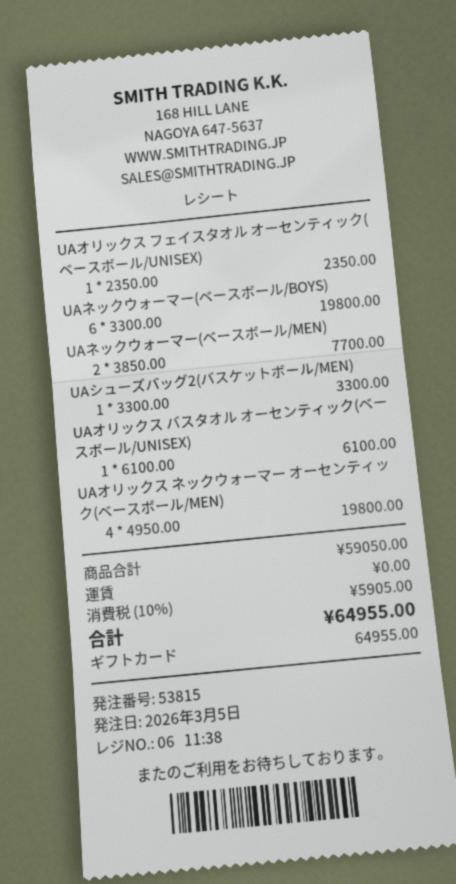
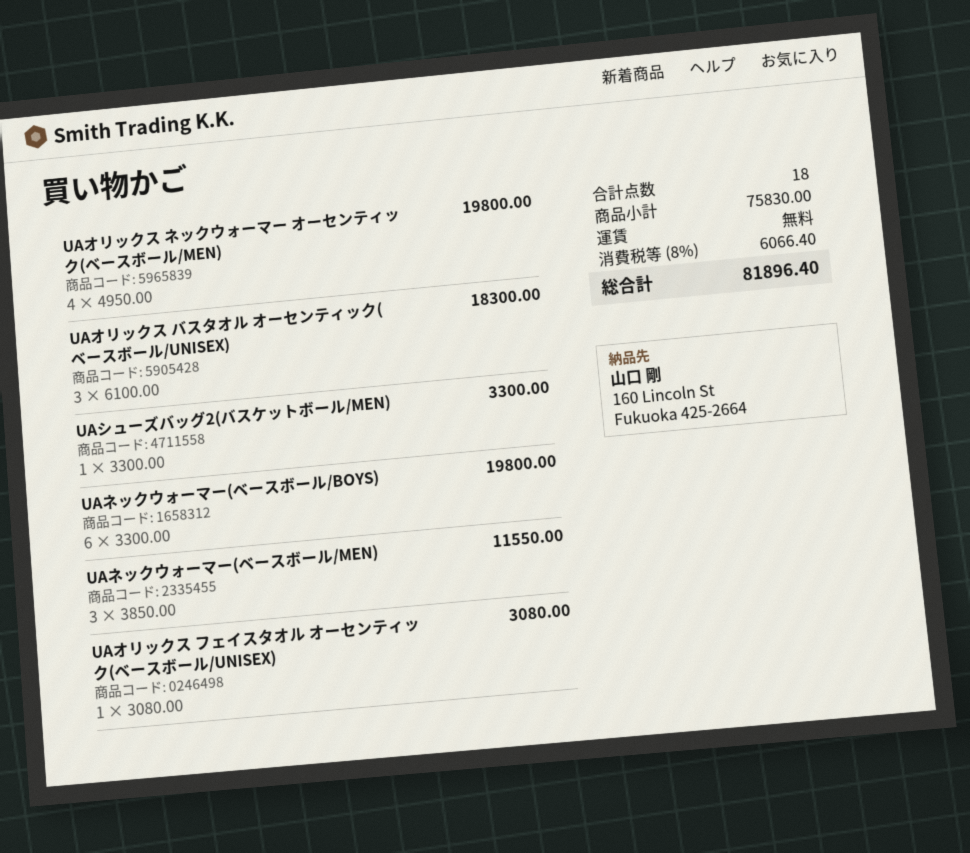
UAオリックス フェイスタオル オーセンティック(ベースボール/UNISEX): 1 x 2350.00 = 2350.00 -> 1 x 3080.00 = 3080.00
UAネックウォーマー(ベースボール/MEN): 2 x 3850.00 = 7700.00 -> 3 x 3850.00 = 11550.00
UAオリックス バスタオル オーセンティック(ベースボール/UNISEX): 1 x 6100.00 = 6100.00 -> 3 x 6100.00 = 18300.00
subtotal: 59050.00 -> 75830.00
tax: 10% = 5905.00 -> 8% = 6066.40
total: 64955.00 -> 81896.40

